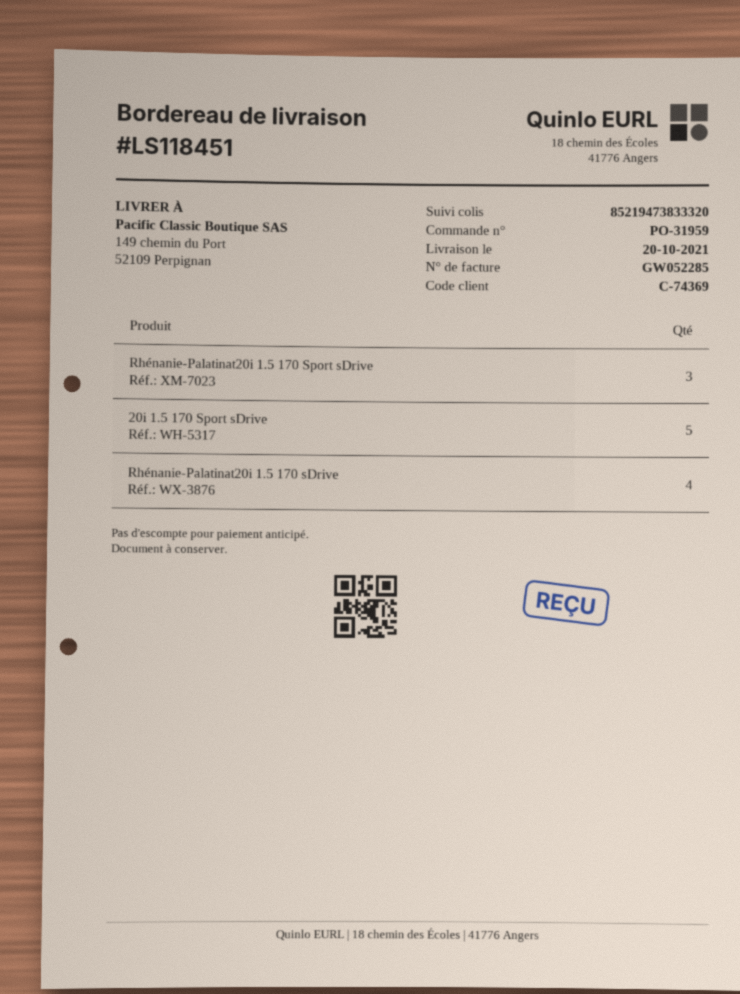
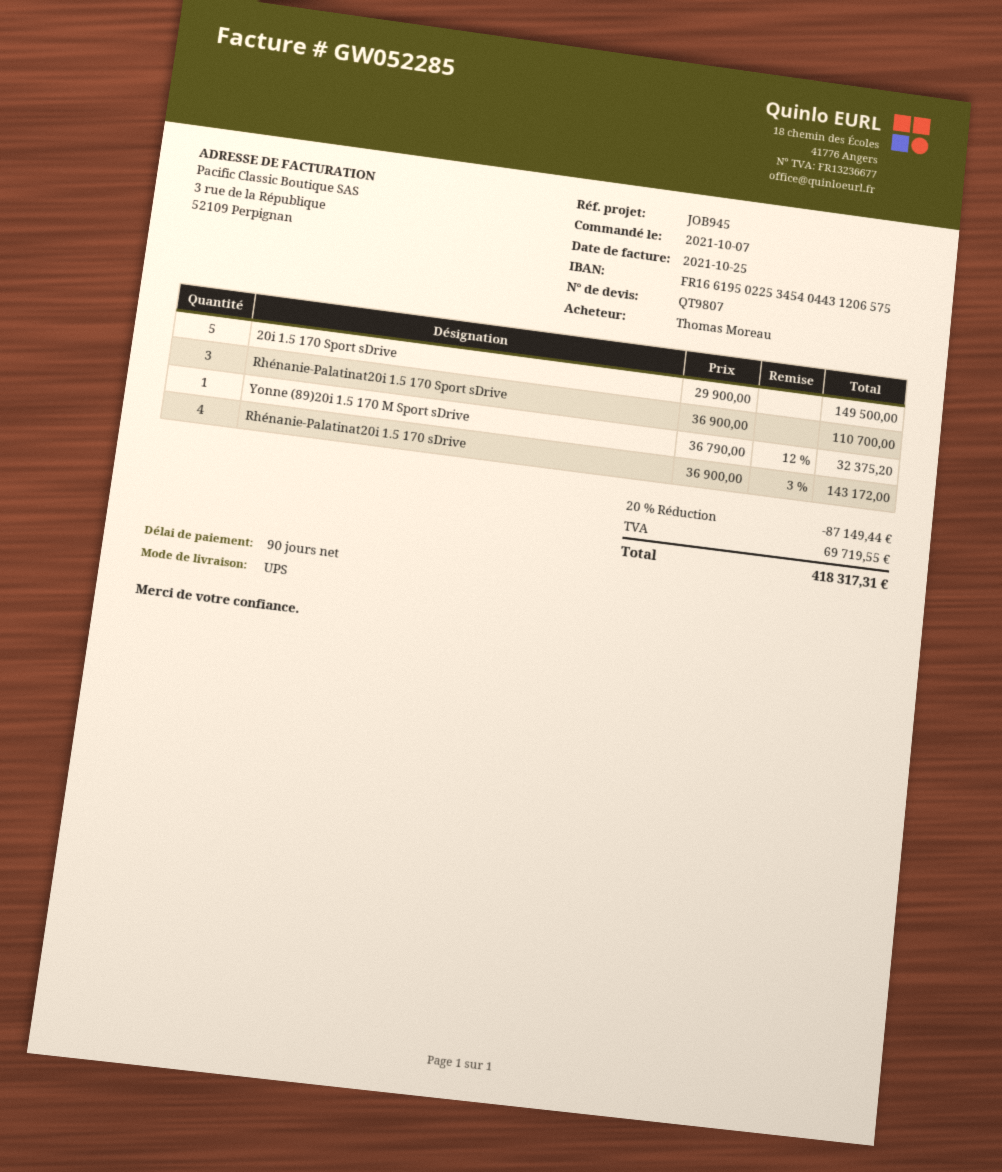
Yonne (89)20i 1.5 170 M Sport sDrive: none -> 1

